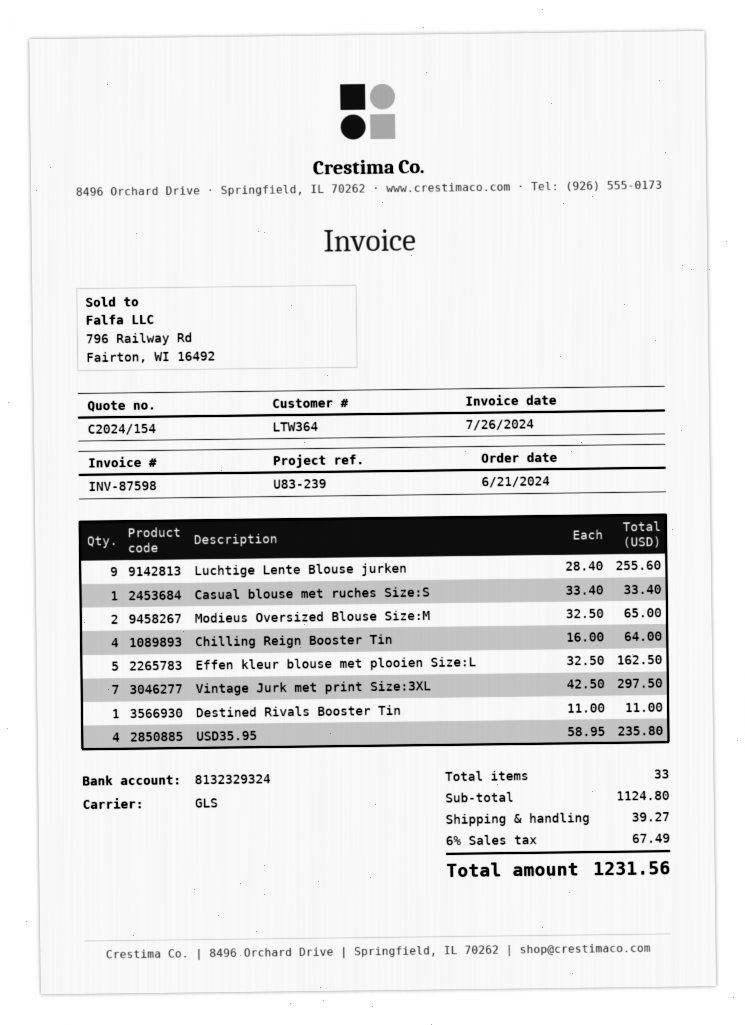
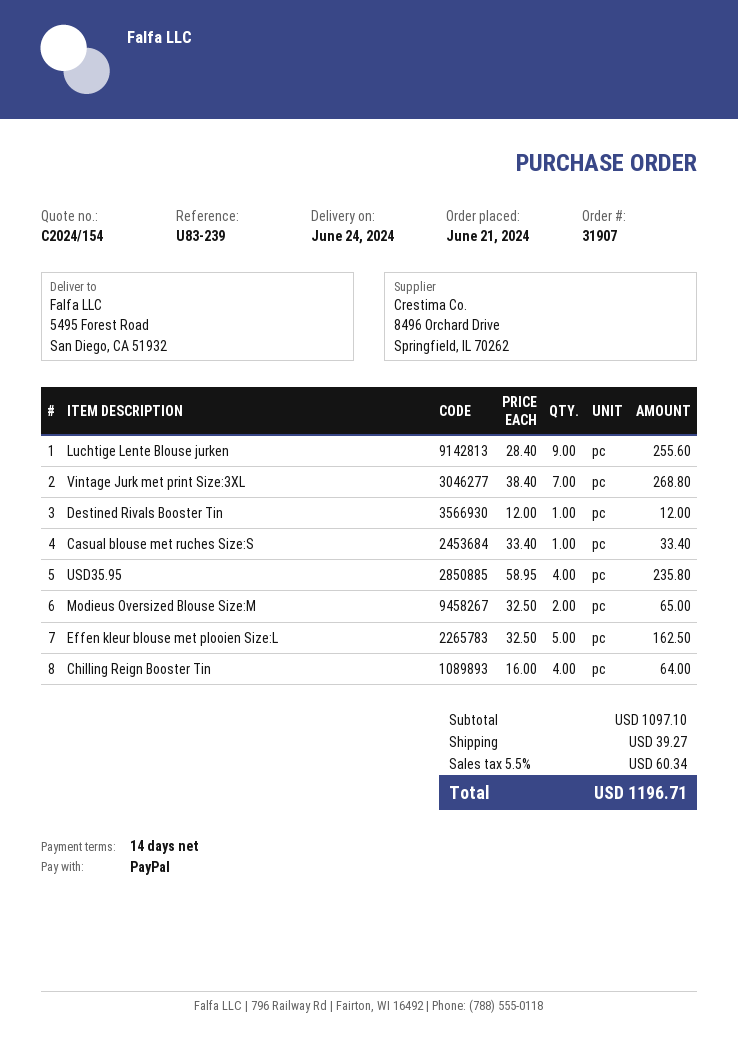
Vintage Jurk met print Size:3XL: 7 x 42.50 = 297.50 -> 7 x 38.40 = 268.80
Destined Rivals Booster Tin: 1 x 11.00 = 11.00 -> 1 x 12.00 = 12.00
subtotal: 1124.80 -> 1097.10
tax: 6% = 67.49 -> 5.5% = 60.34
total: 1231.56 -> 1196.71

